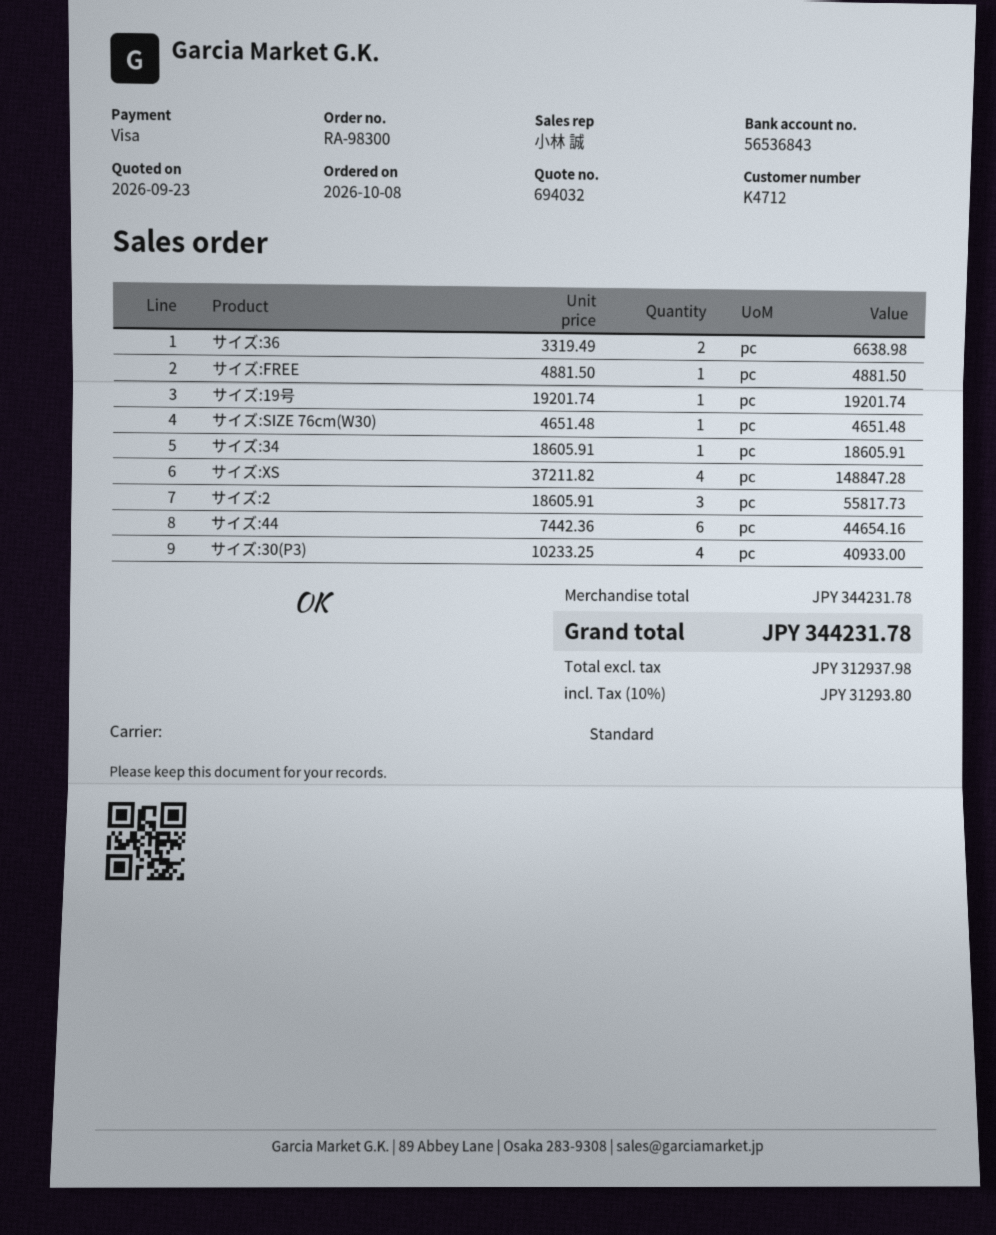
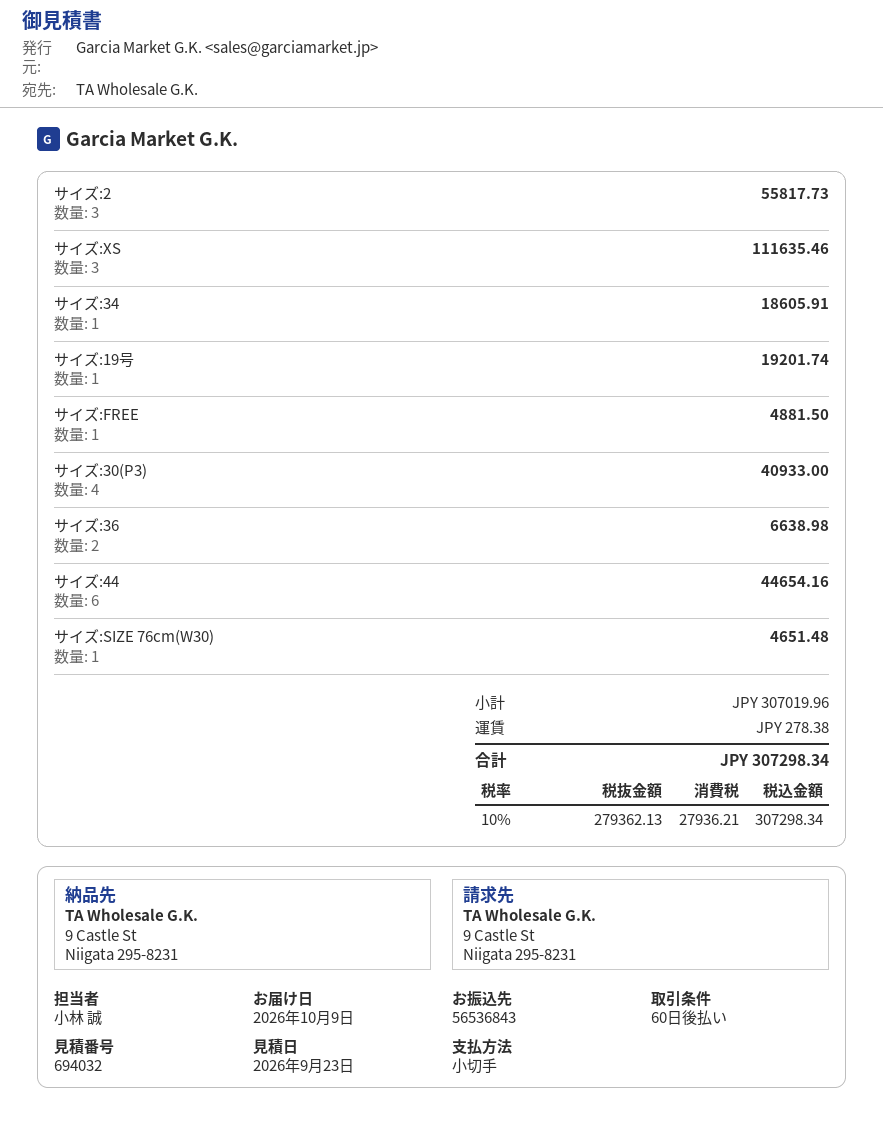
payment method: Visa -> cheque
サイズ:XS: 4 for 148847.28 -> 3 for 111635.46
subtotal: 344231.78 -> 307019.96
shipping: none -> 278.38
net: 312937.98 -> 279362.13
tax: 10% = 31293.80 -> 10% = 27936.21
total: 344231.78 -> 307298.34

